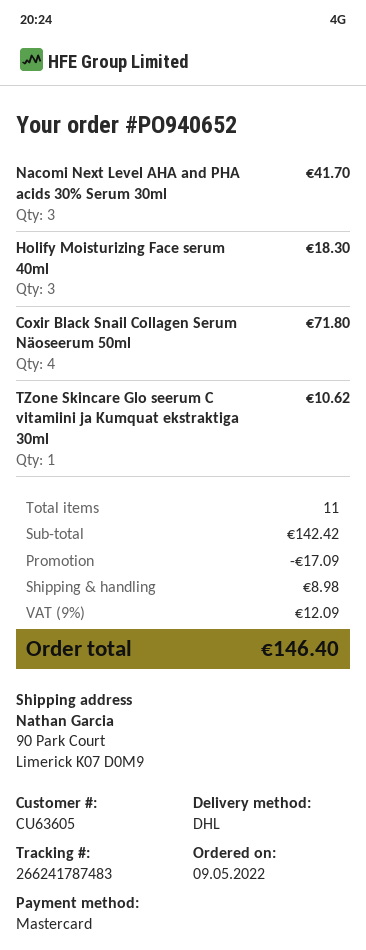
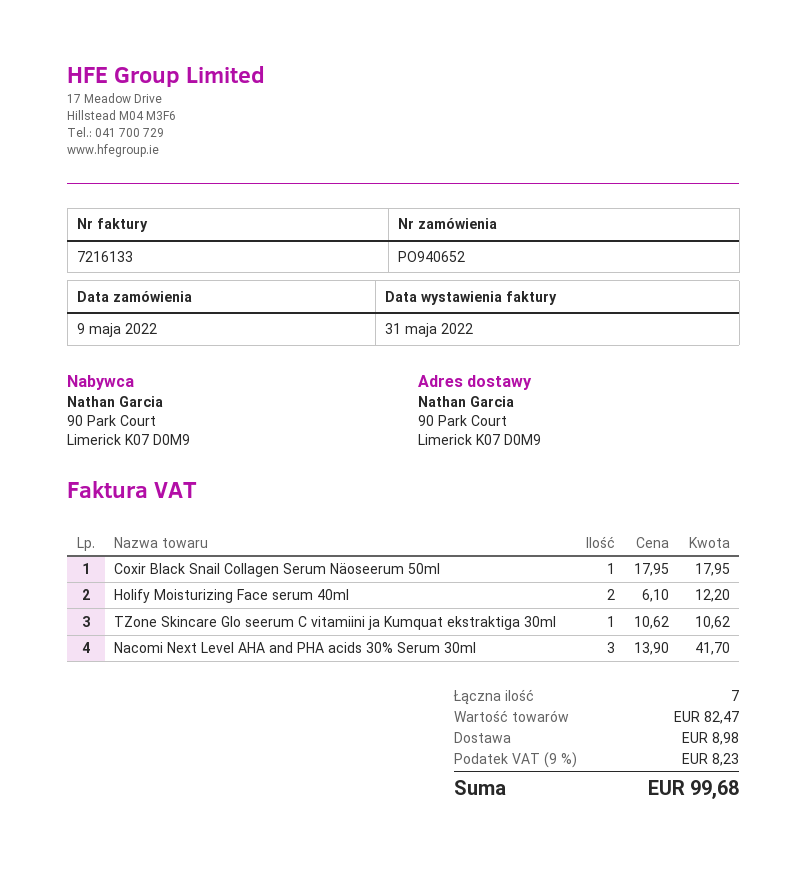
Holify Moisturizing Face serum 40ml: 3 for 18.30 -> 2 for 12.20
Coxir Black Snail Collagen Serum Näoseerum 50ml: 4 for 71.80 -> 1 for 17.95
total quantity: 11 -> 7
subtotal: 142.42 -> 82.47
discount: 17.09 -> none
tax: 9% = 12.09 -> 9% = 8.23
total: 146.40 -> 99.68

